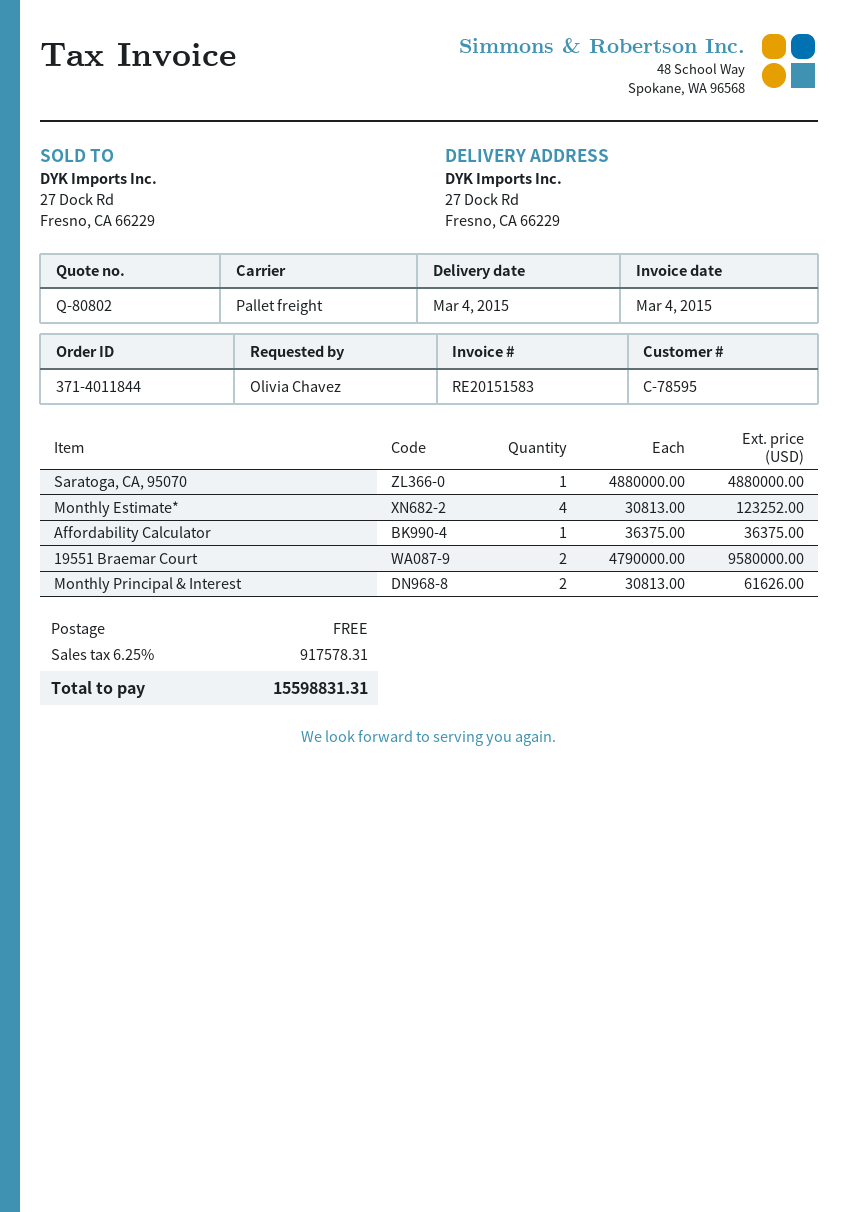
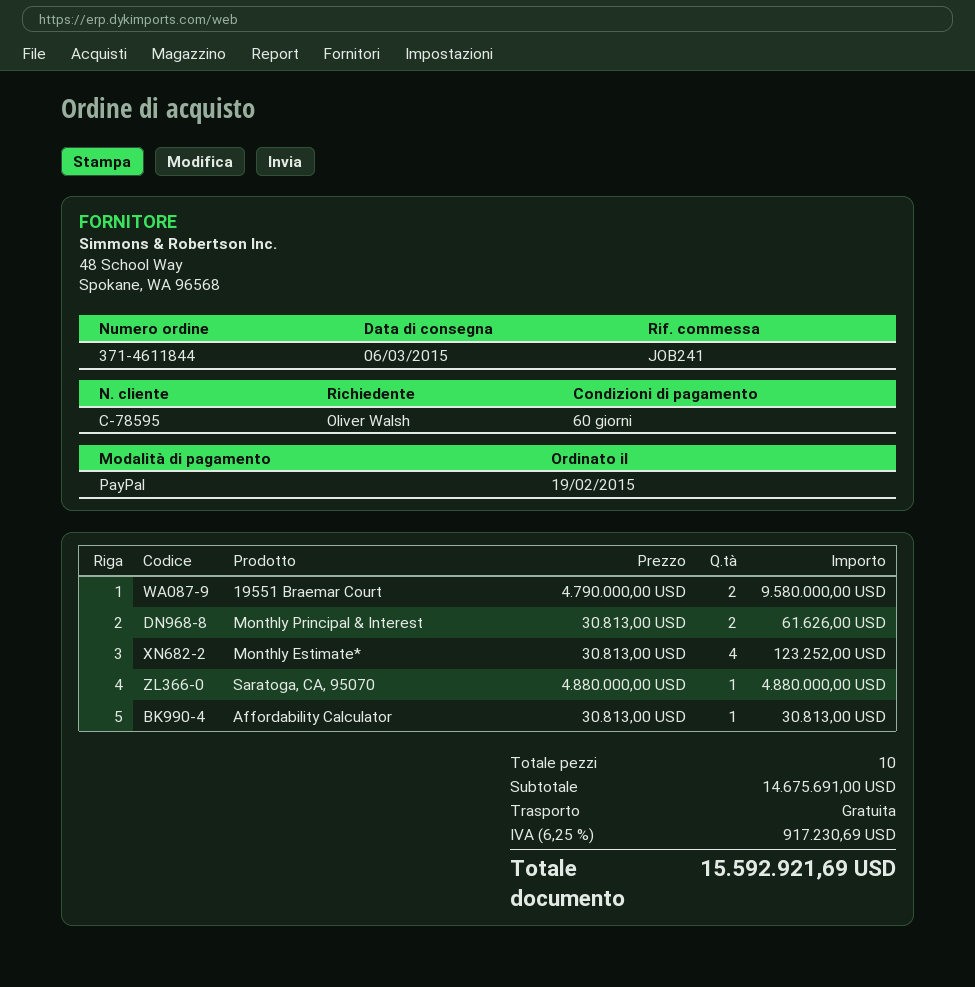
order number: 371-4011844 -> 371-4611844
delivery date: 2015-03-04 -> 2015-03-06
ordered by: Olivia Chavez -> Oliver Walsh
Affordability Calculator: 1 x 36375.00 = 36375.00 -> 1 x 30813.00 = 30813.00
tax: 6.25% = 917578.31 -> 6.25% = 917230.69
total: 15598831.31 -> 15592921.69

